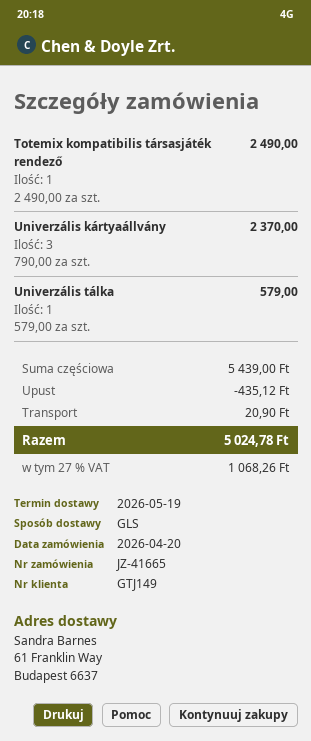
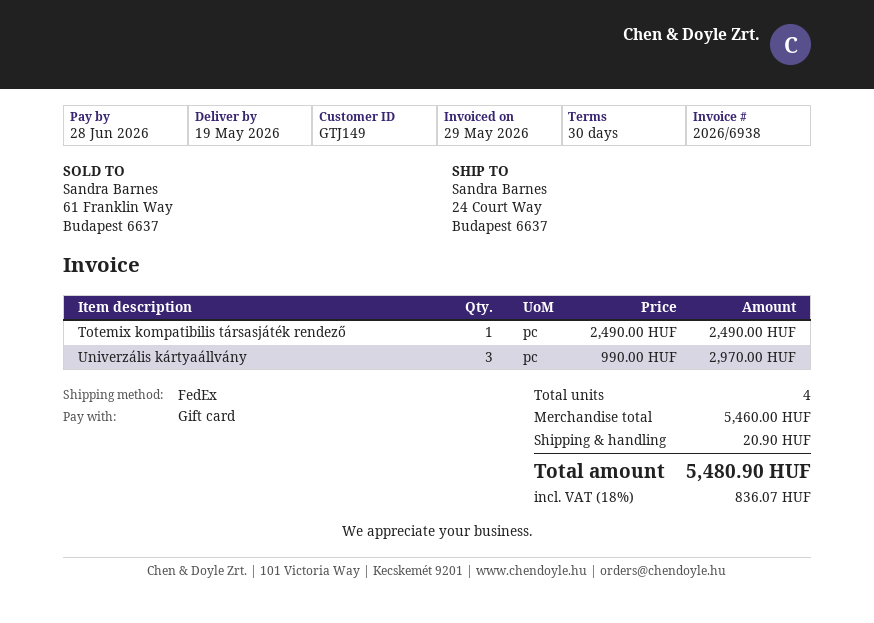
shipping method: GLS -> FedEx
ship to: 61 Franklin Way, Budapest 6637 -> 24 Court Way, Budapest 6637
Univerzális kártyaállvány: 3 x 790.00 = 2370.00 -> 3 x 990.00 = 2970.00
Univerzális tálka: 1 x 579.00 = 579.00 -> none
subtotal: 5439.00 -> 5460.00
discount: 435.12 -> none
tax: 27% = 1068.26 -> 18% = 836.07
total: 5024.78 -> 5480.90

